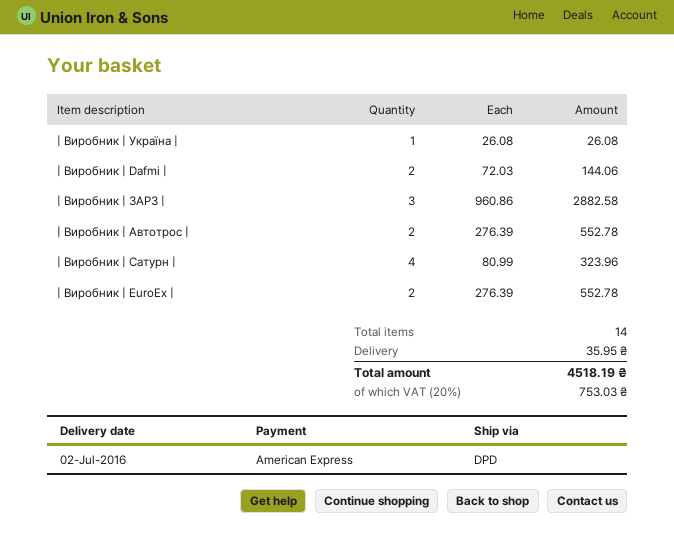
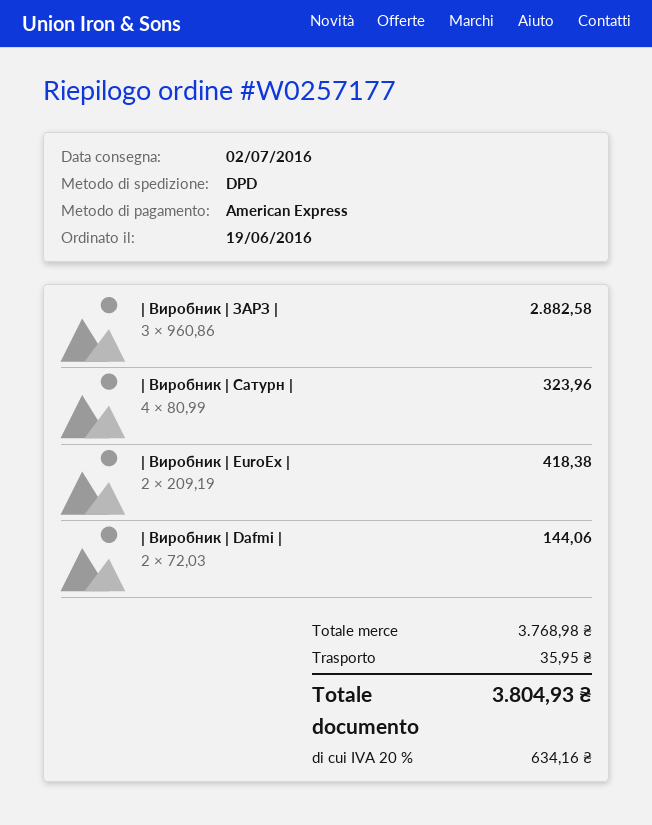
| Виробник | Україна |: 1 x 26.08 = 26.08 -> none
| Виробник | Автотрос |: 2 x 276.39 = 552.78 -> none
| Виробник | EuroEx |: 2 x 276.39 = 552.78 -> 2 x 209.19 = 418.38
tax: 20% = 753.03 -> 20% = 634.16
total: 4518.19 -> 3804.93

